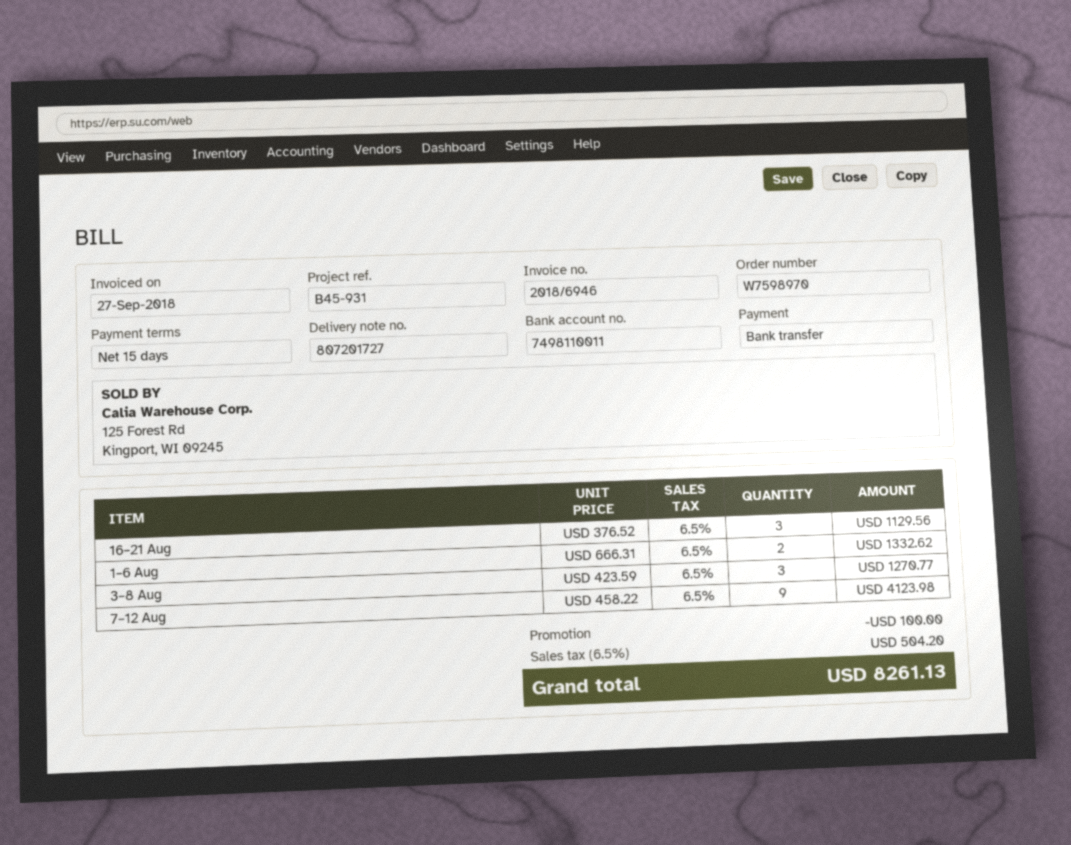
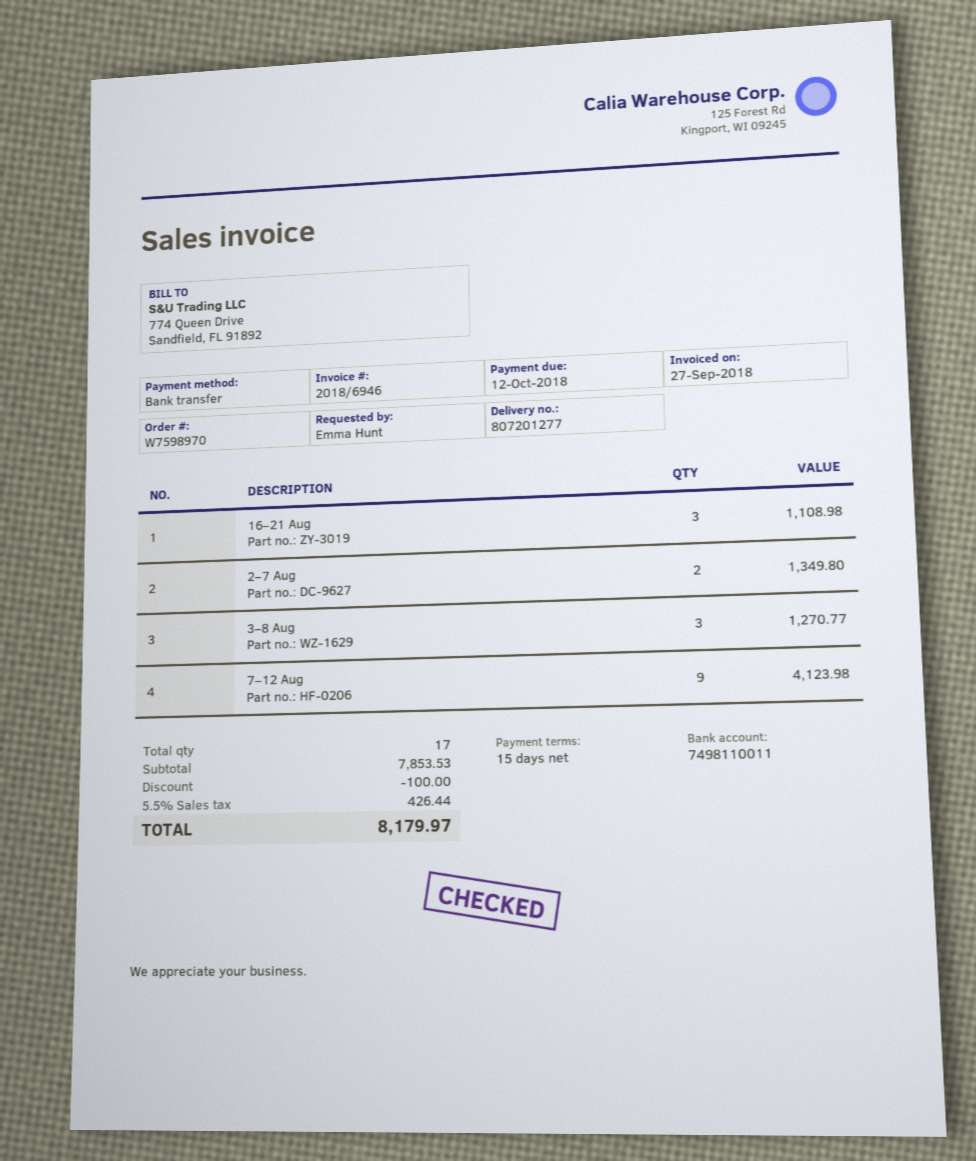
delivery note number: 807201727 -> 807201277
16–21 Aug: 3 for 1129.56 -> 3 for 1108.98
1–6 Aug: 2 for 1332.62 -> none
2–7 Aug: none -> 2 for 1349.80
tax: 6.5% = 504.20 -> 5.5% = 426.44
total: 8261.13 -> 8179.97

